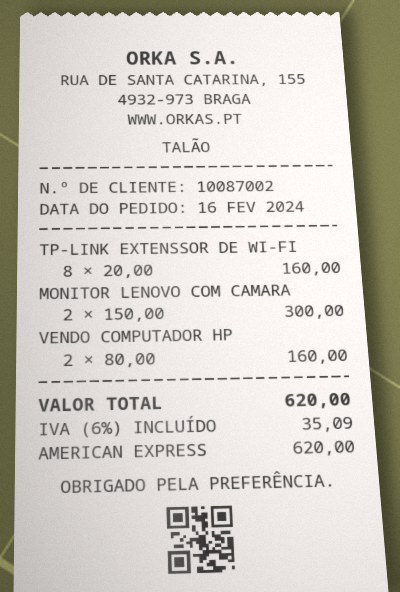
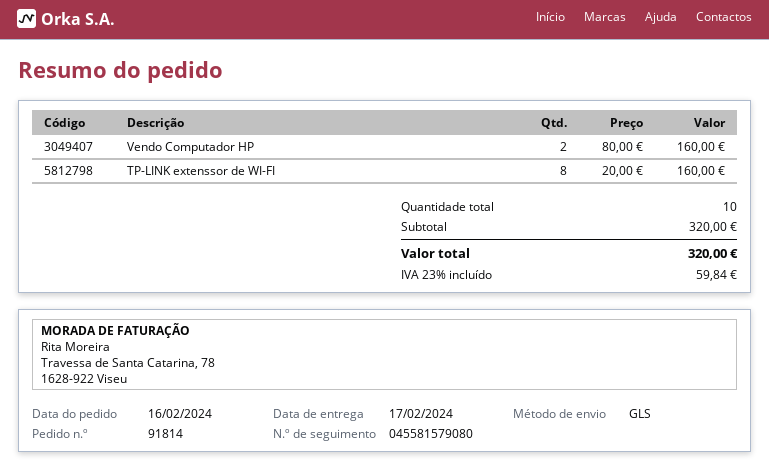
MONITOR LENOVO COM CAMARA: 2 x 150.00 = 300.00 -> none
tax: 6% = 35.09 -> 23% = 59.84
total: 620.00 -> 320.00

